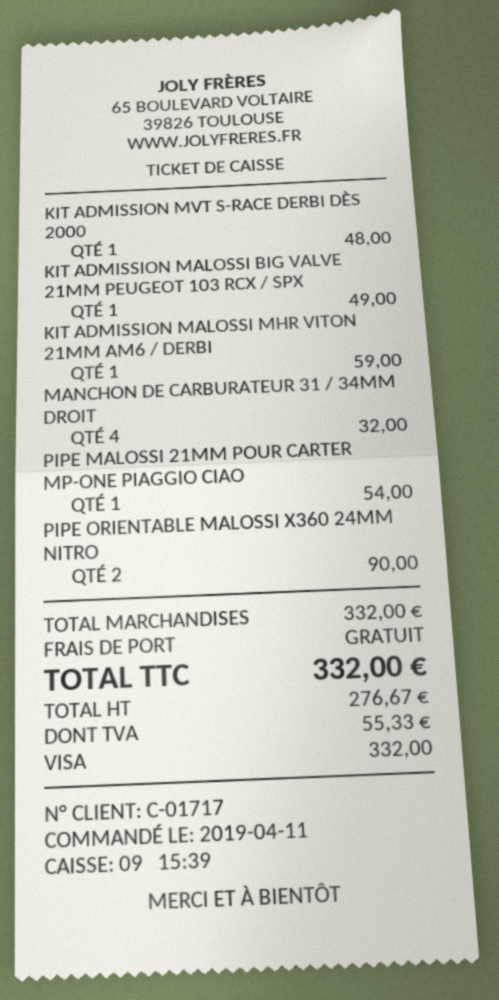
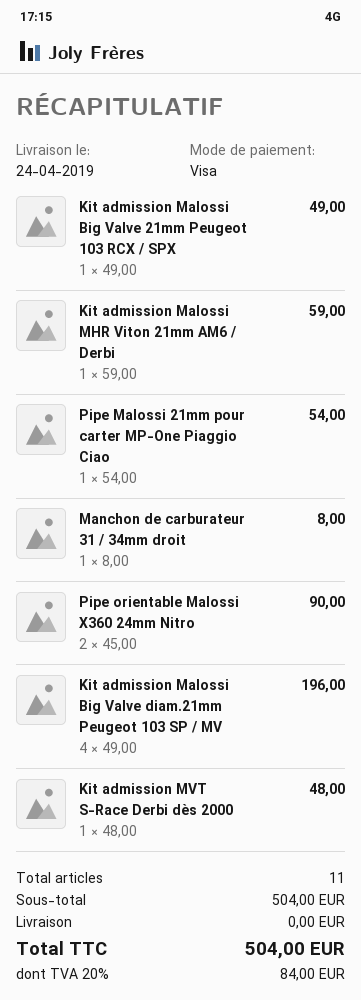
MANCHON DE CARBURATEUR 31 / 34MM DROIT: 4 for 32.00 -> 1 for 8.00
Kit admission Malossi Big Valve diam.21mm Peugeot 103 SP / MV: none -> 4 for 196.00
subtotal: 332.00 -> 504.00
tax: 55.33 -> 84.00
total: 332.00 -> 504.00

